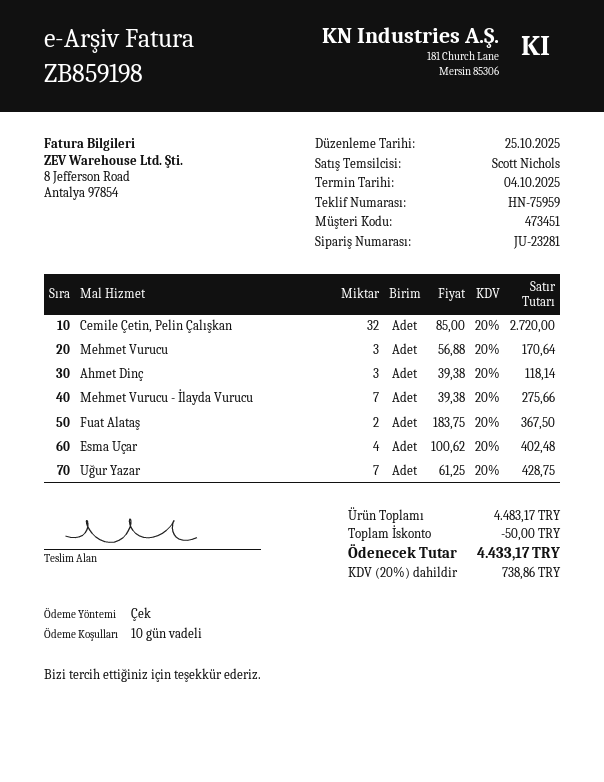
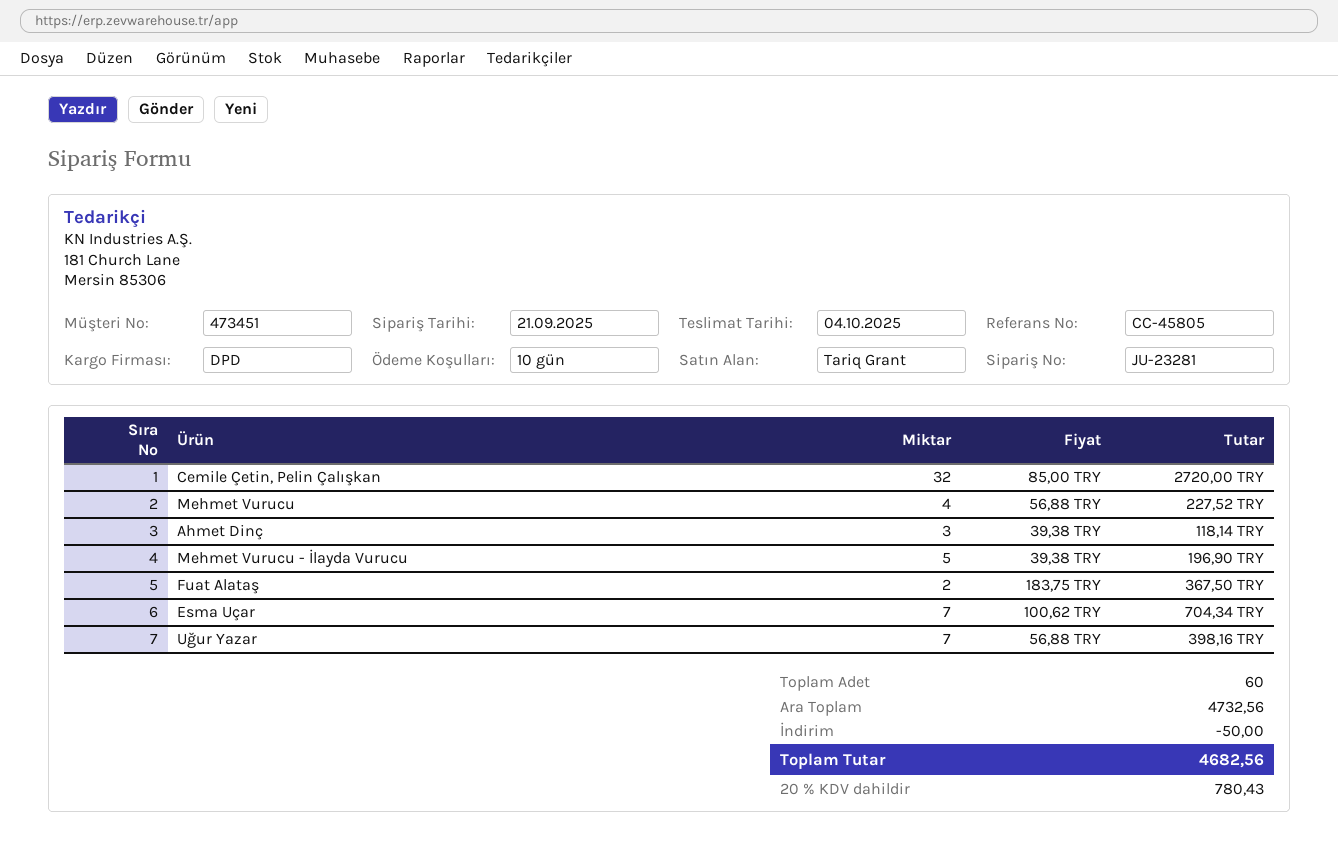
Mehmet Vurucu: 3 x 56.88 = 170.64 -> 4 x 56.88 = 227.52
Mehmet Vurucu - İlayda Vurucu: 7 x 39.38 = 275.66 -> 5 x 39.38 = 196.90
Esma Uçar: 4 x 100.62 = 402.48 -> 7 x 100.62 = 704.34
Uğur Yazar: 7 x 61.25 = 428.75 -> 7 x 56.88 = 398.16
subtotal: 4483.17 -> 4732.56
tax: 20% = 738.86 -> 20% = 780.43
total: 4433.17 -> 4682.56

